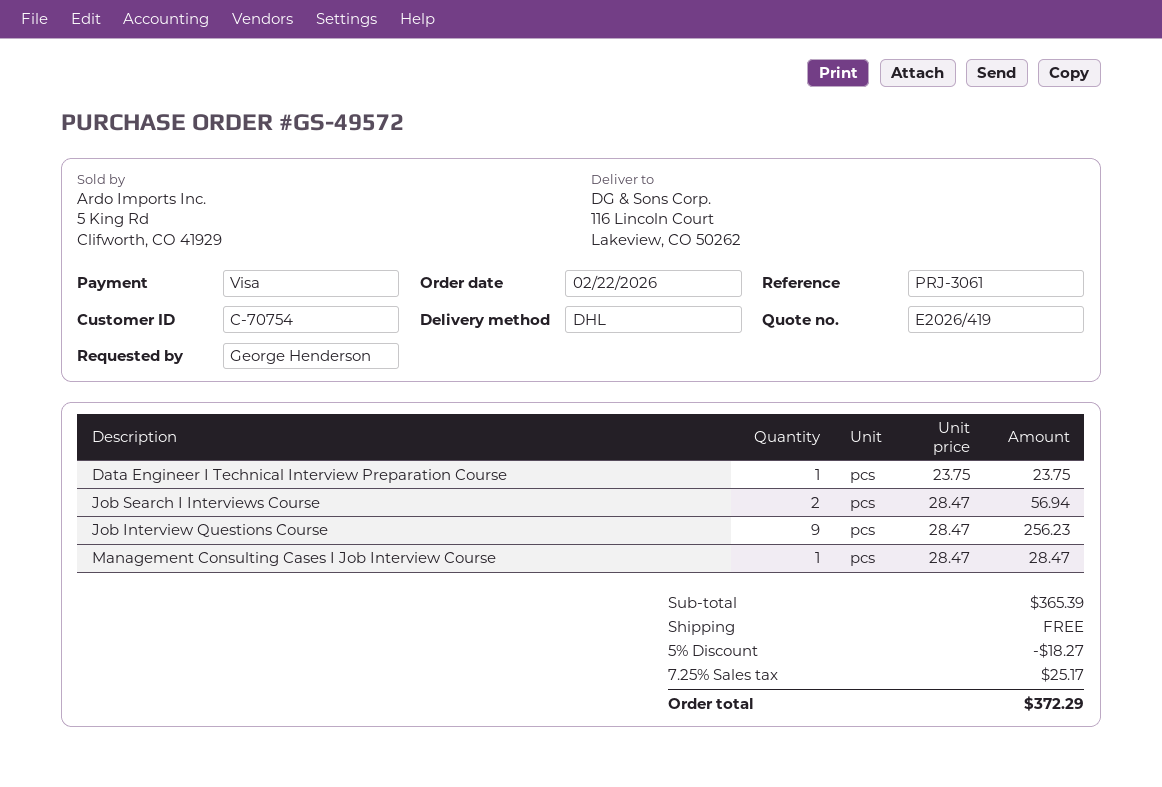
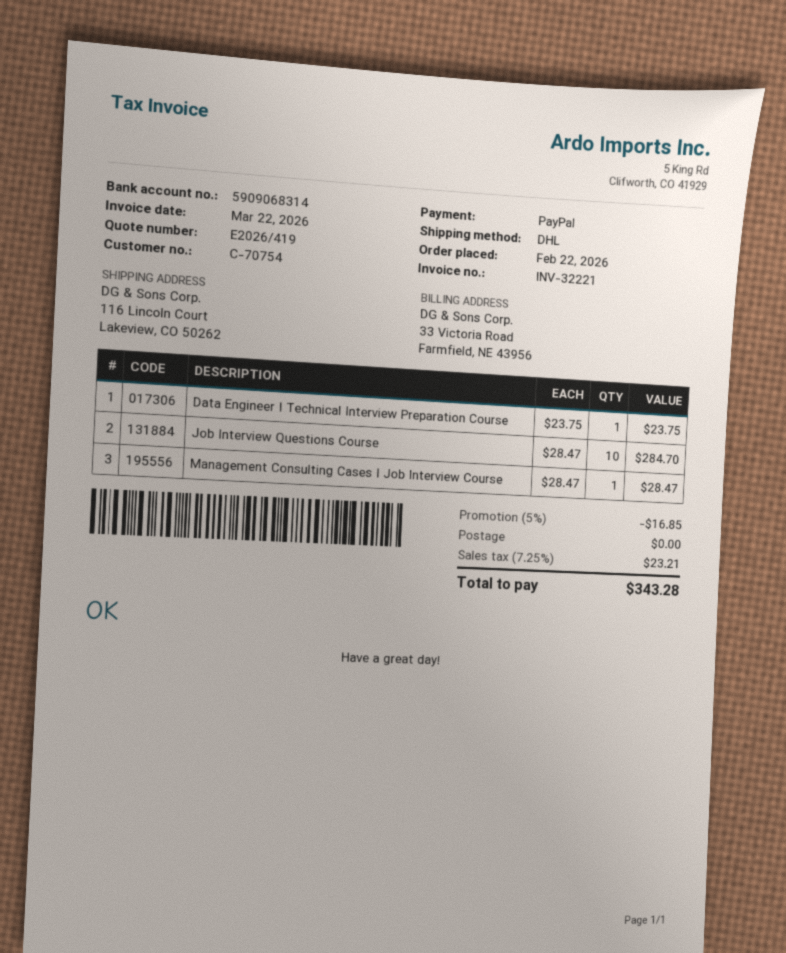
payment method: Visa -> PayPal
Job Search I Interviews Course: 2 x 28.47 = 56.94 -> none
Job Interview Questions Course: 9 x 28.47 = 256.23 -> 10 x 28.47 = 284.70
discount: 5% = 18.27 -> 5% = 16.85
tax: 7.25% = 25.17 -> 7.25% = 23.21
total: 372.29 -> 343.28

